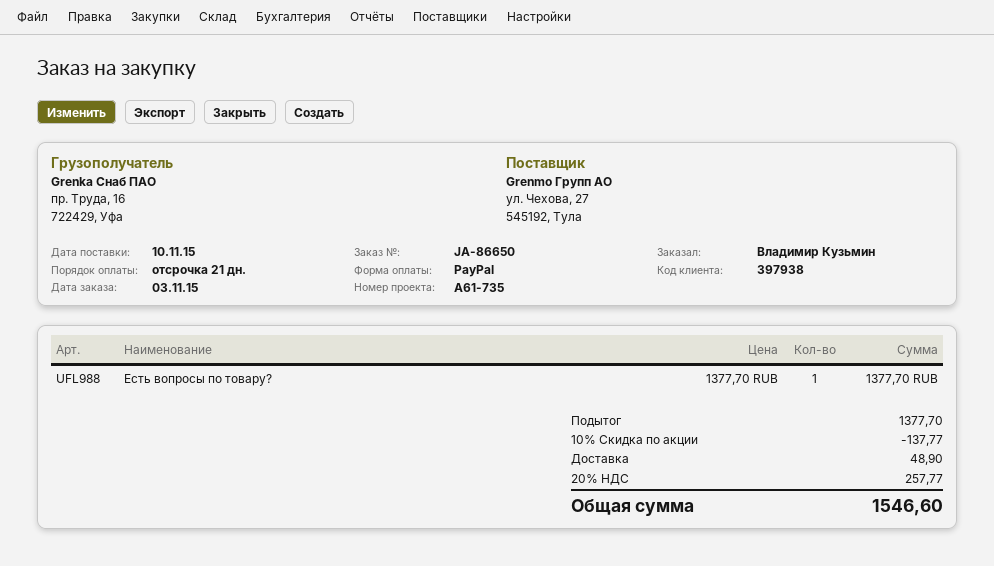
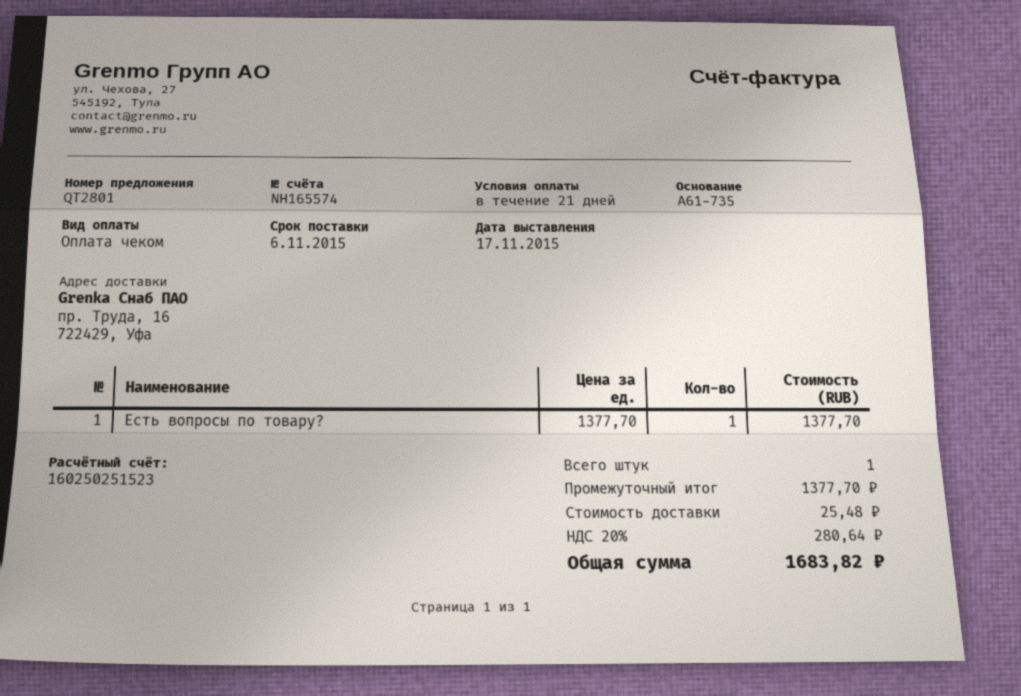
delivery date: 2015-11-10 -> 2015-11-06
payment method: PayPal -> cheque
discount: 10% = 137.77 -> none
shipping: 48.90 -> 25.48
tax: 20% = 257.77 -> 20% = 280.64
total: 1546.60 -> 1683.82

